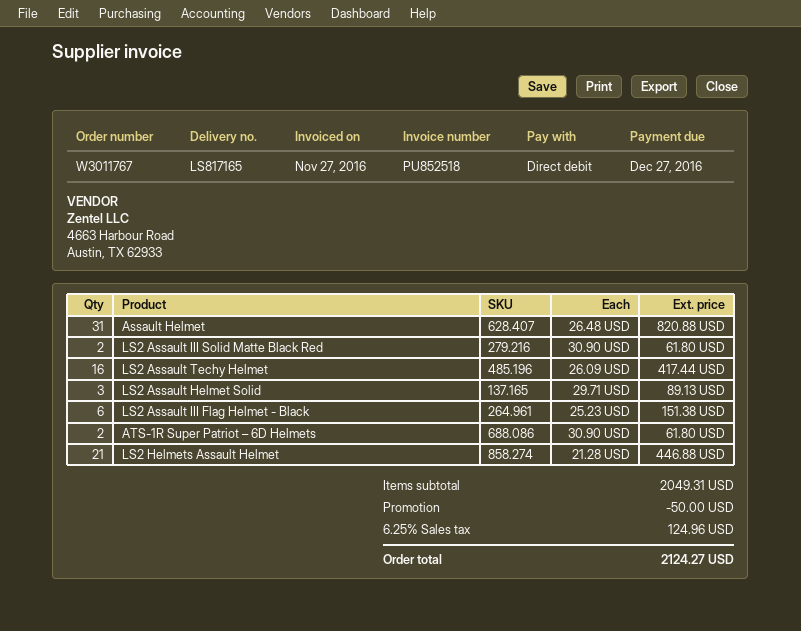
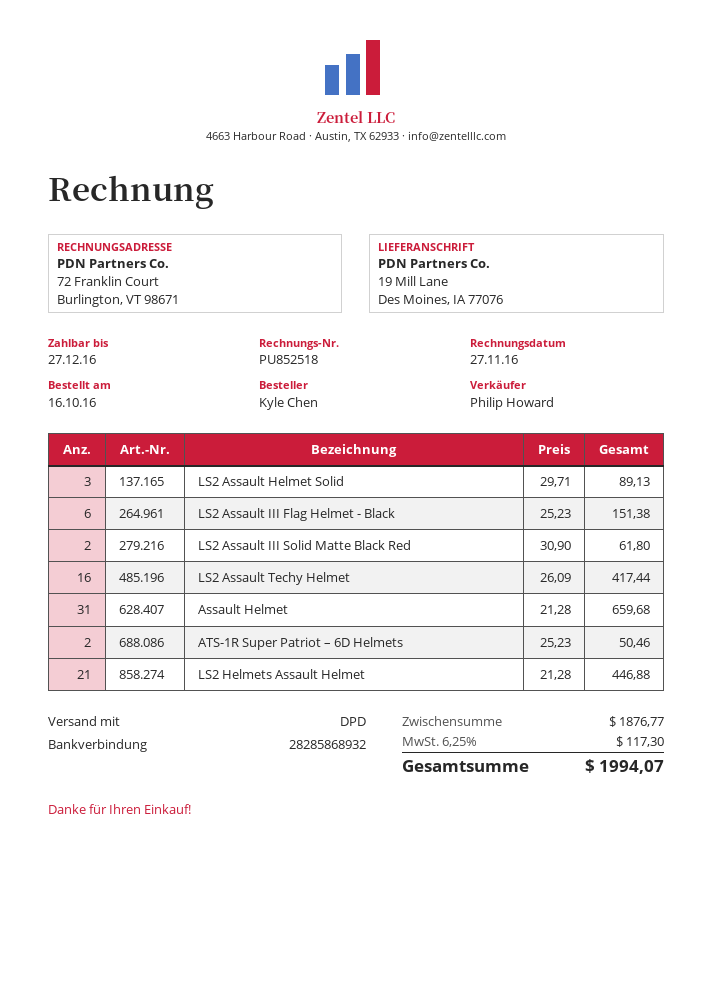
Assault Helmet: 31 x 26.48 = 820.88 -> 31 x 21.28 = 659.68
ATS-1R Super Patriot – 6D Helmets: 2 x 30.90 = 61.80 -> 2 x 25.23 = 50.46
subtotal: 2049.31 -> 1876.77
discount: 50.00 -> none
tax: 6.25% = 124.96 -> 6.25% = 117.30
total: 2124.27 -> 1994.07

